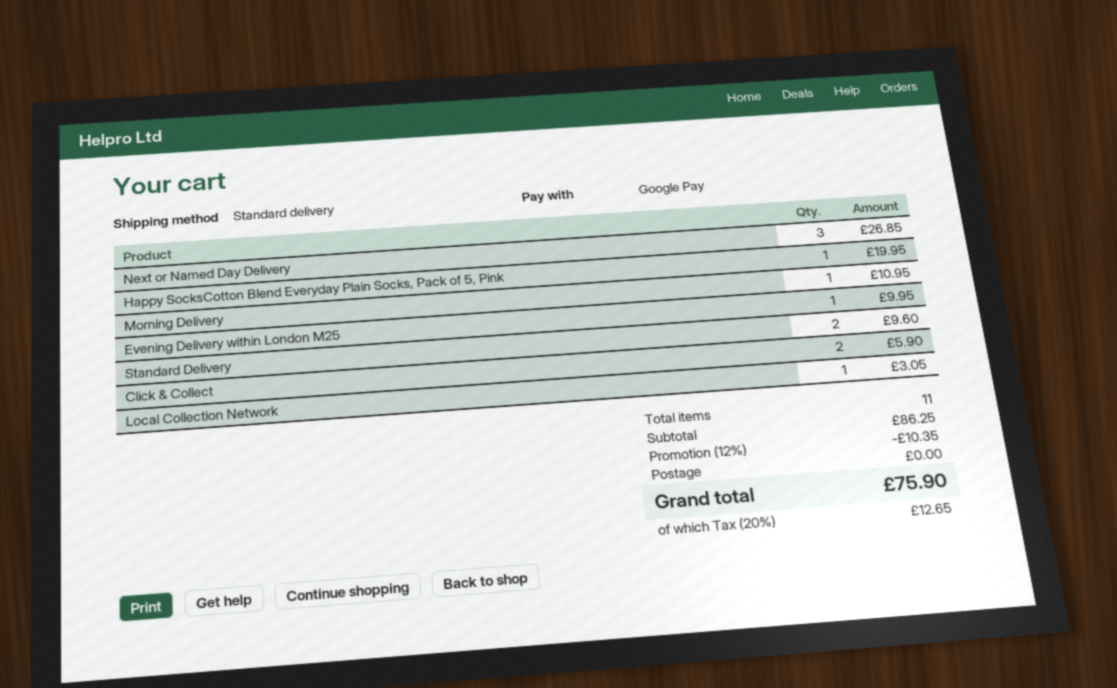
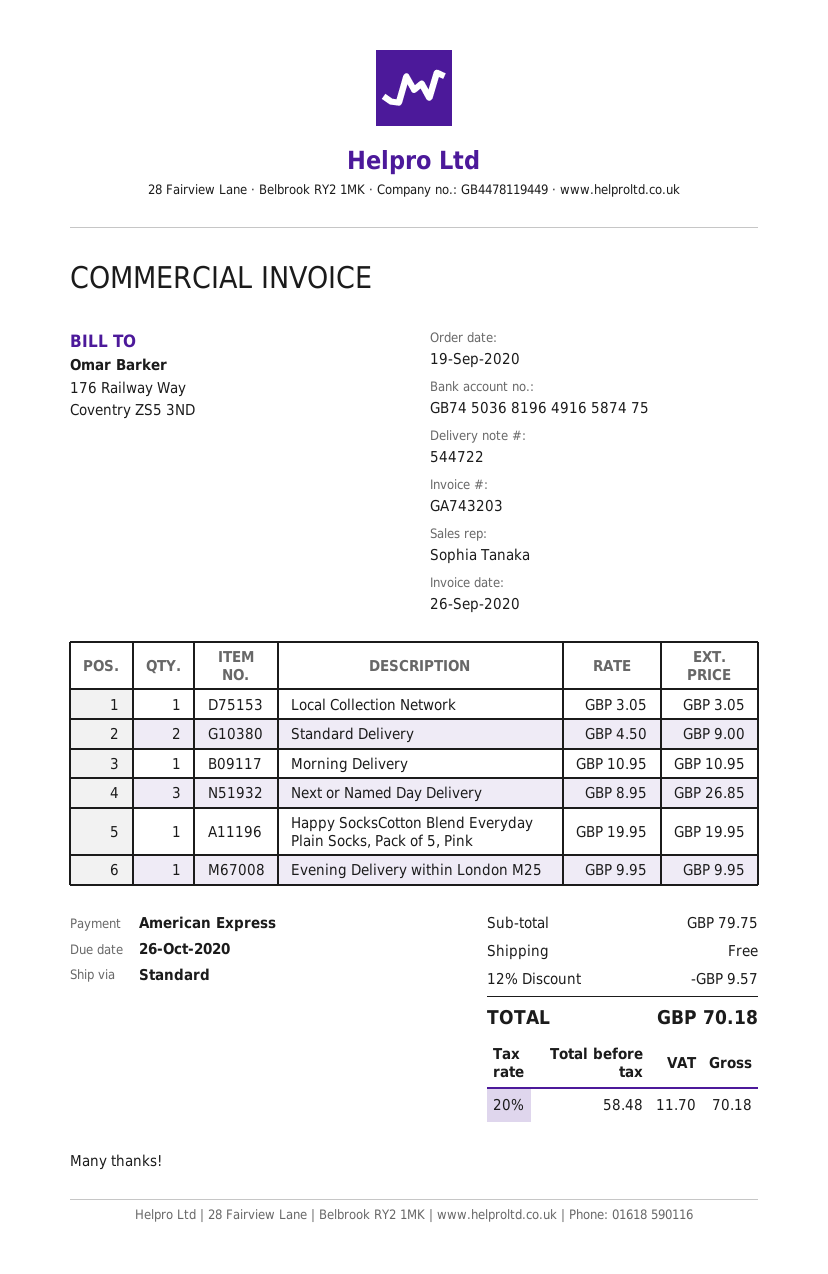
payment method: Google Pay -> American Express
Standard Delivery: 2 for 9.60 -> 2 for 9.00
Click & Collect: 2 for 5.90 -> none
subtotal: 86.25 -> 79.75
discount: 12% = 10.35 -> 12% = 9.57
tax: 20% = 12.65 -> 20% = 11.70
total: 75.90 -> 70.18

